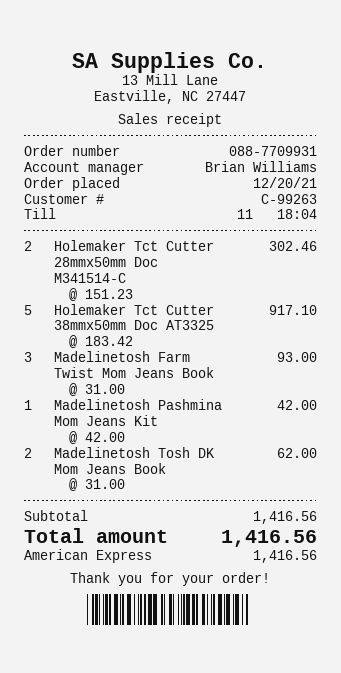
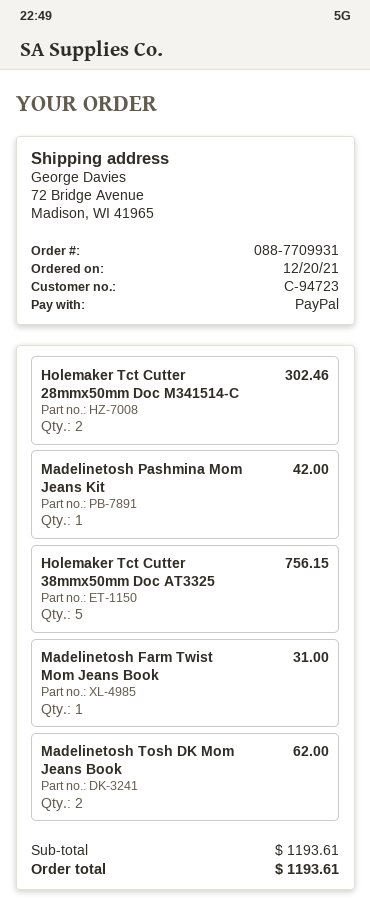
customer number: C-99263 -> C-94723
payment method: American Express -> PayPal
Holemaker Tct Cutter 38mmx50mm Doc AT3325: 5 for 917.10 -> 5 for 756.15
Madelinetosh Farm Twist Mom Jeans Book: 3 for 93.00 -> 1 for 31.00
subtotal: 1416.56 -> 1193.61
total: 1416.56 -> 1193.61

